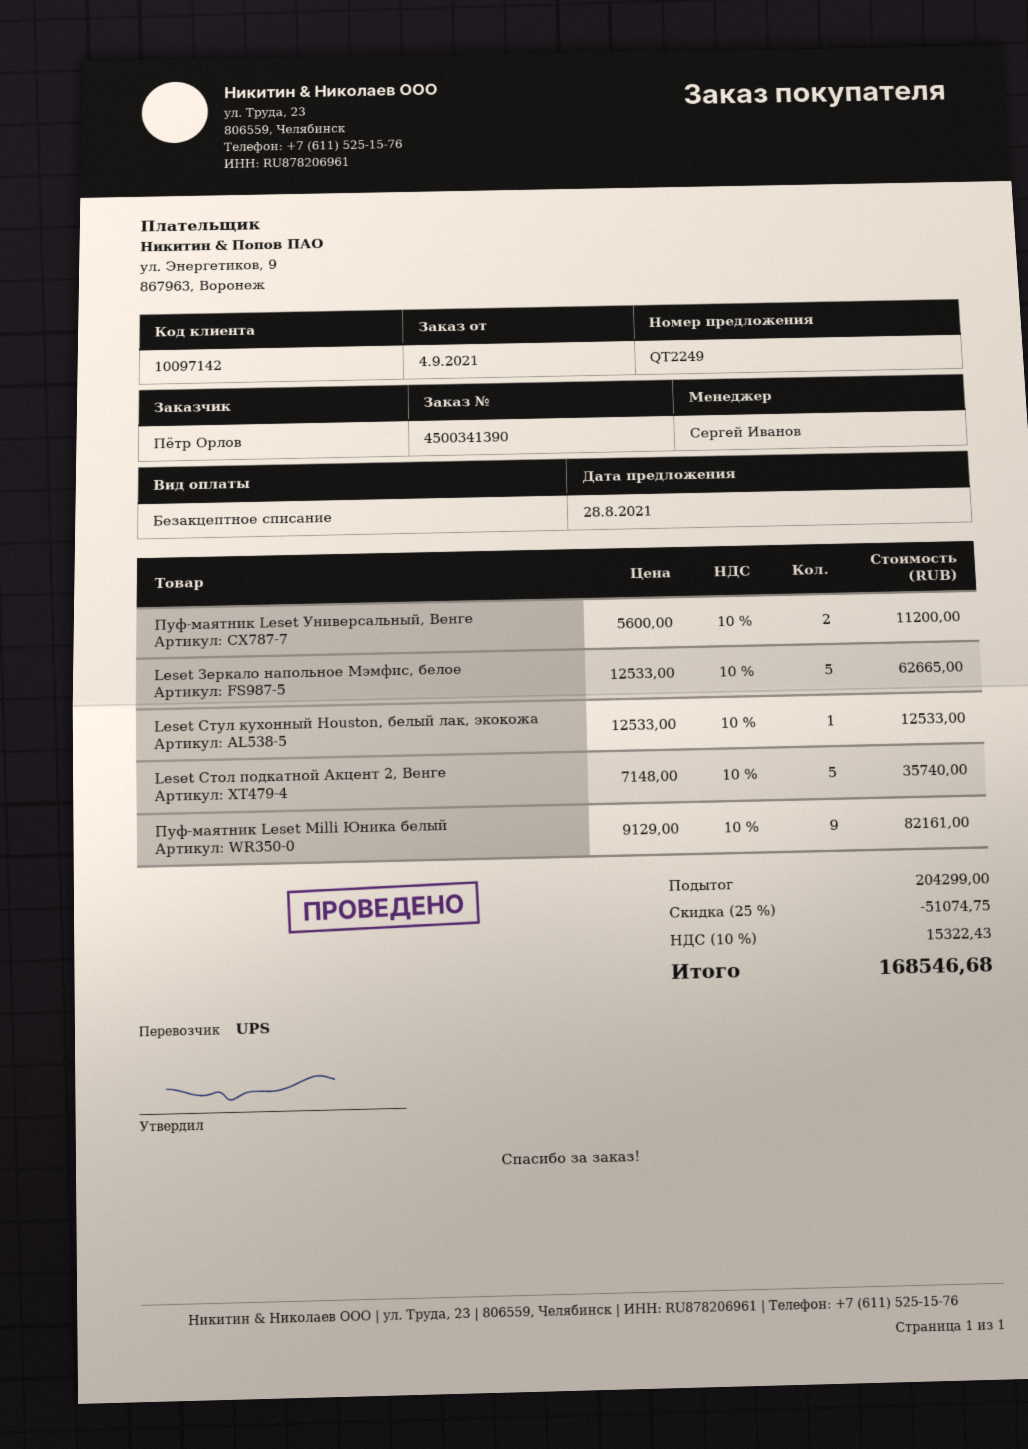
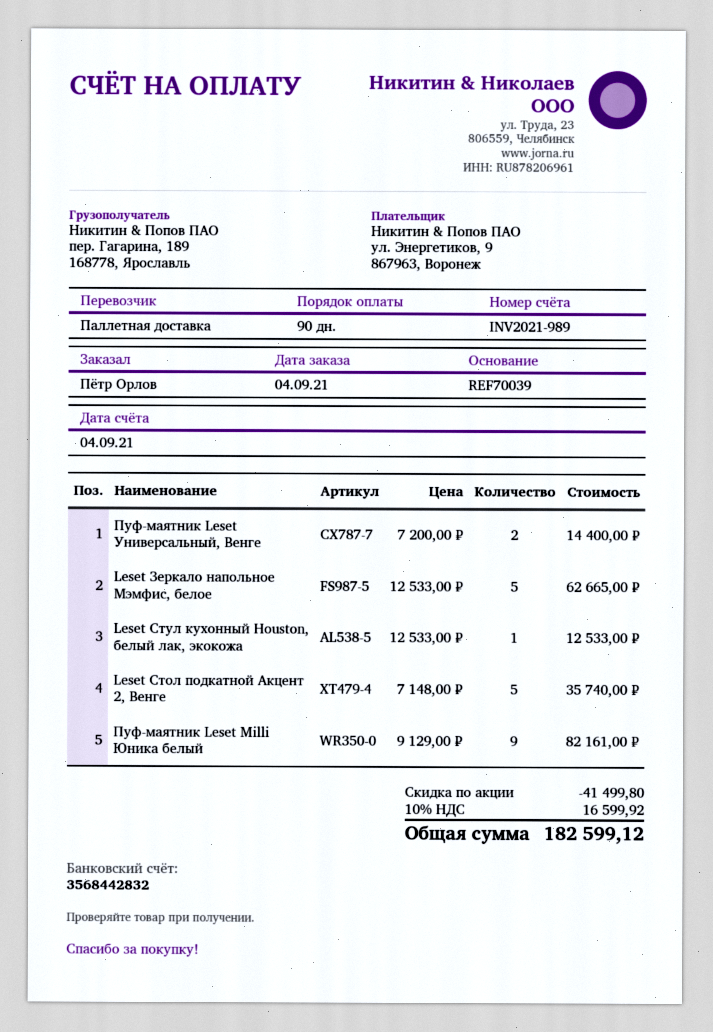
shipping method: UPS -> pallet freight
Пуф-маятник Leset Универсальный, Венге: 2 x 5600.00 = 11200.00 -> 2 x 7200.00 = 14400.00
discount: 51074.75 -> 41499.80
tax: 10% = 15322.43 -> 10% = 16599.92
total: 168546.68 -> 182599.12

